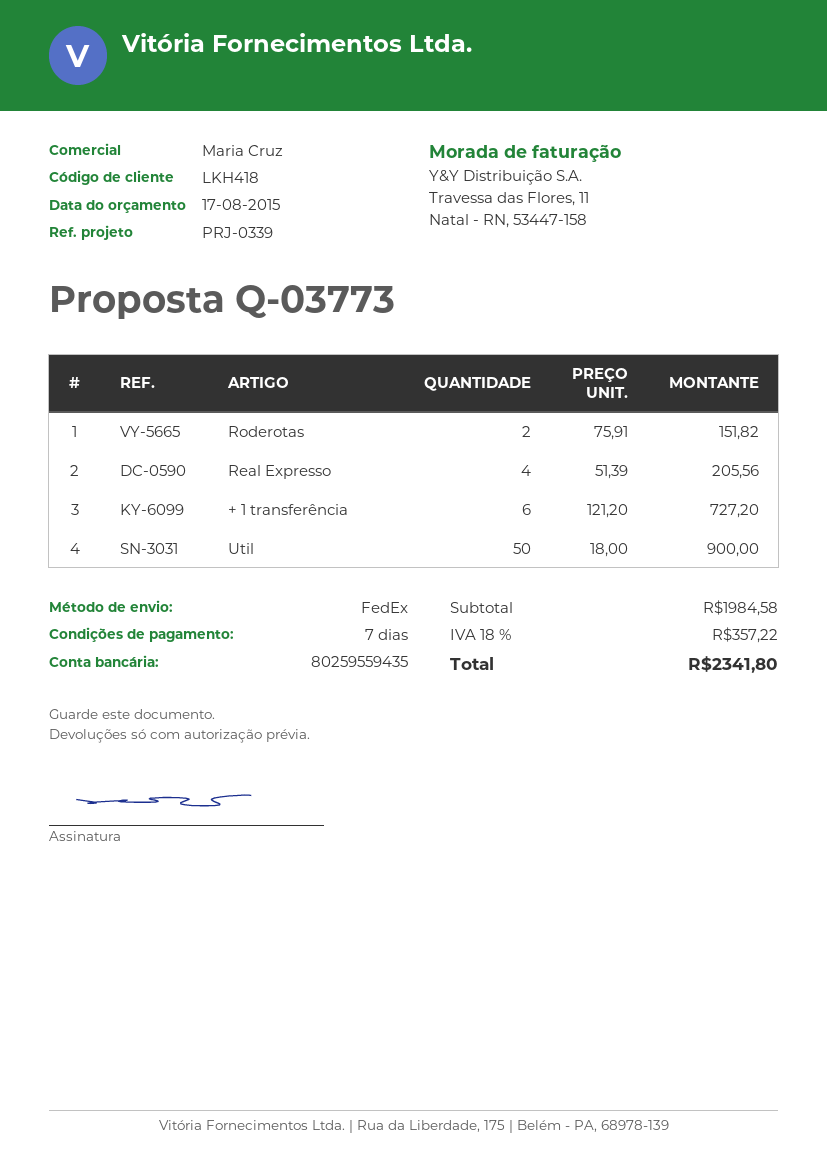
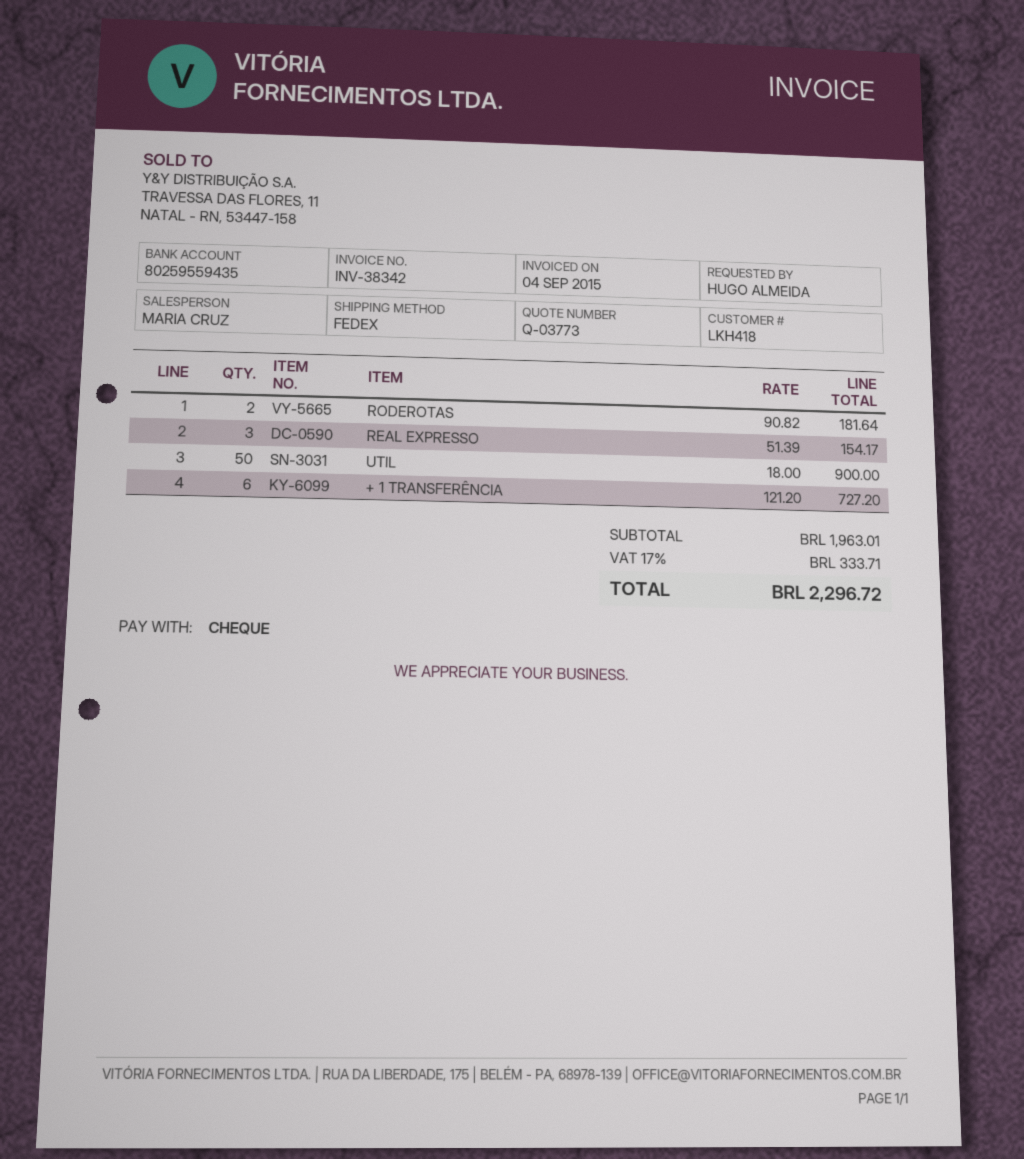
Roderotas: 2 x 75.91 = 151.82 -> 2 x 90.82 = 181.64
Real Expresso: 4 x 51.39 = 205.56 -> 3 x 51.39 = 154.17
subtotal: 1984.58 -> 1963.01
tax: 18% = 357.22 -> 17% = 333.71
total: 2341.80 -> 2296.72

